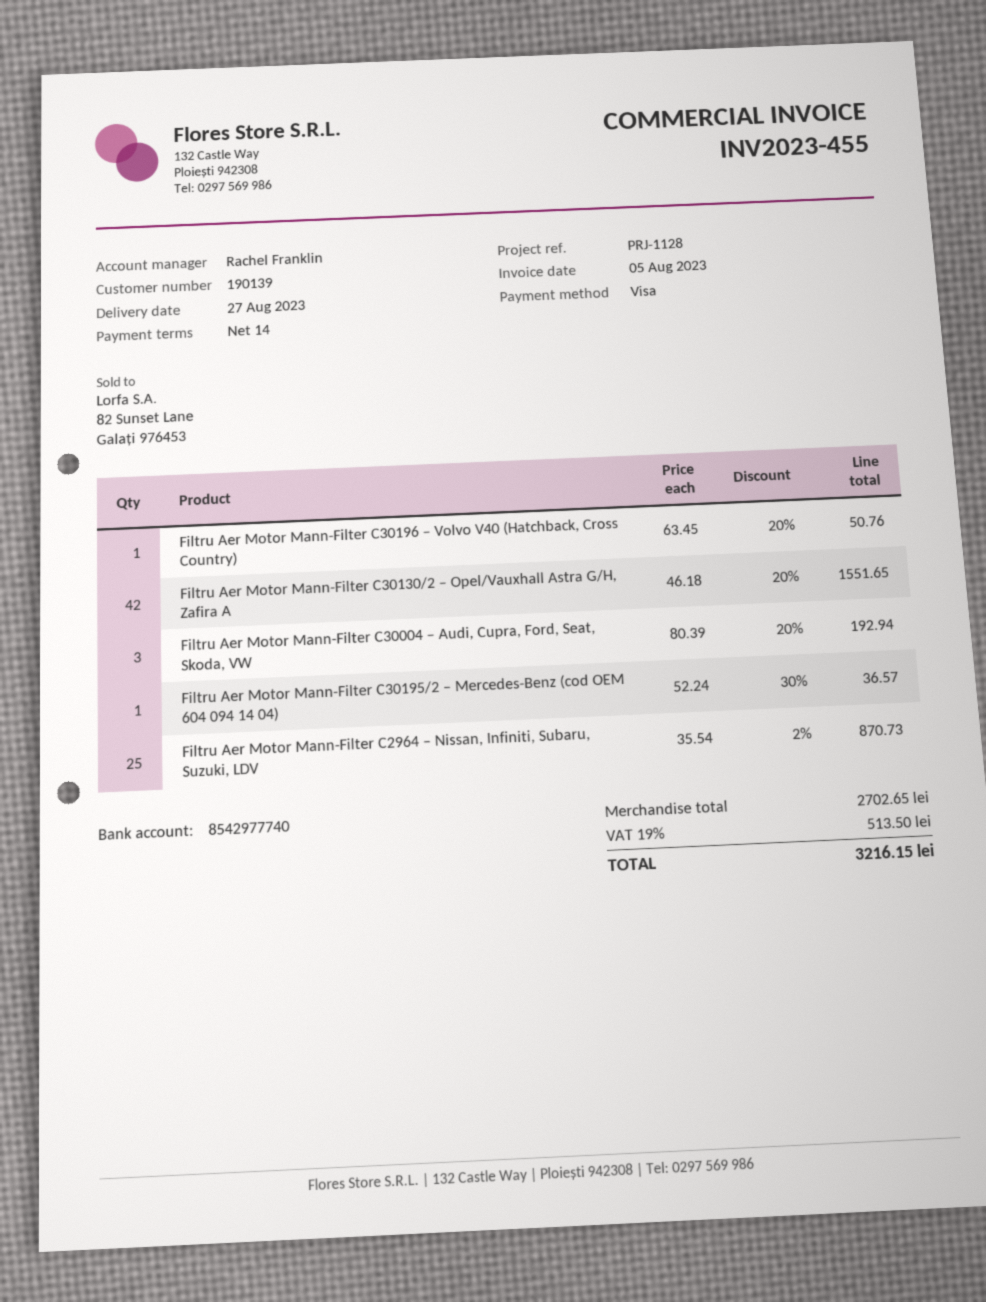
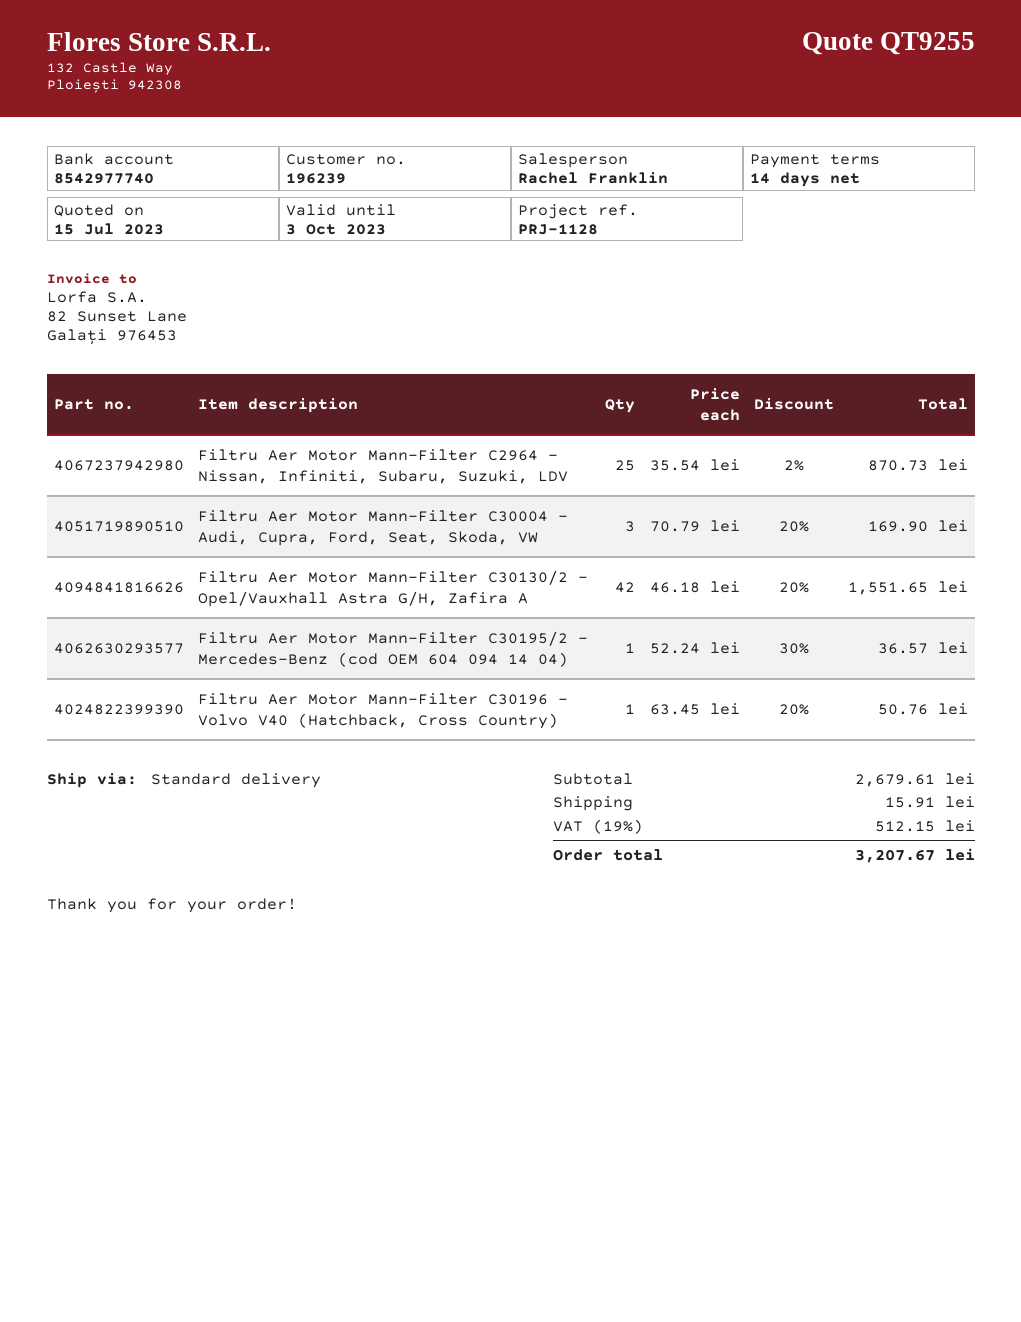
customer number: 190139 -> 196239
Filtru Aer Motor Mann-Filter C30004 – Audi, Cupra, Ford, Seat, Skoda, VW: 3 x 80.39 - 20% = 192.94 -> 3 x 70.79 - 20% = 169.90
subtotal: 2702.65 -> 2679.61
shipping: none -> 15.91
tax: 19% = 513.50 -> 19% = 512.15
total: 3216.15 -> 3207.67

